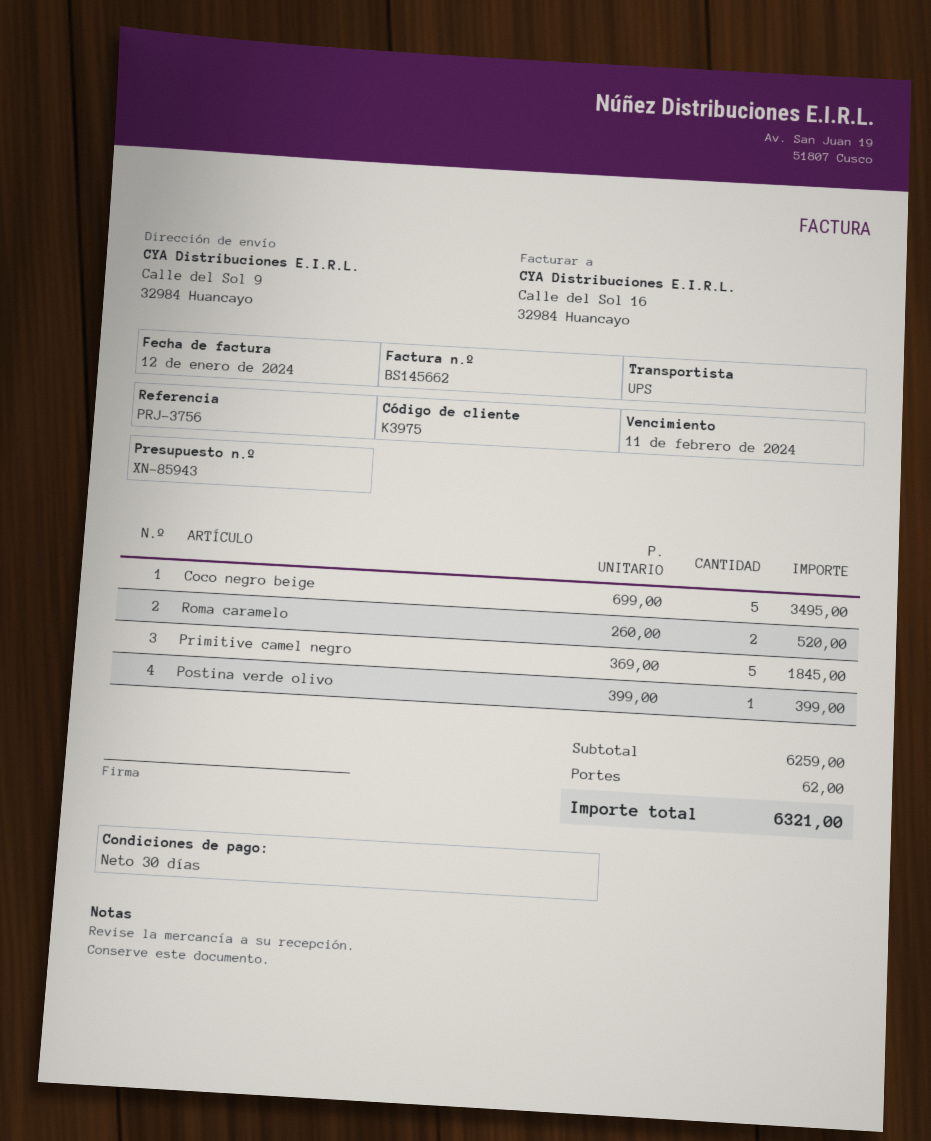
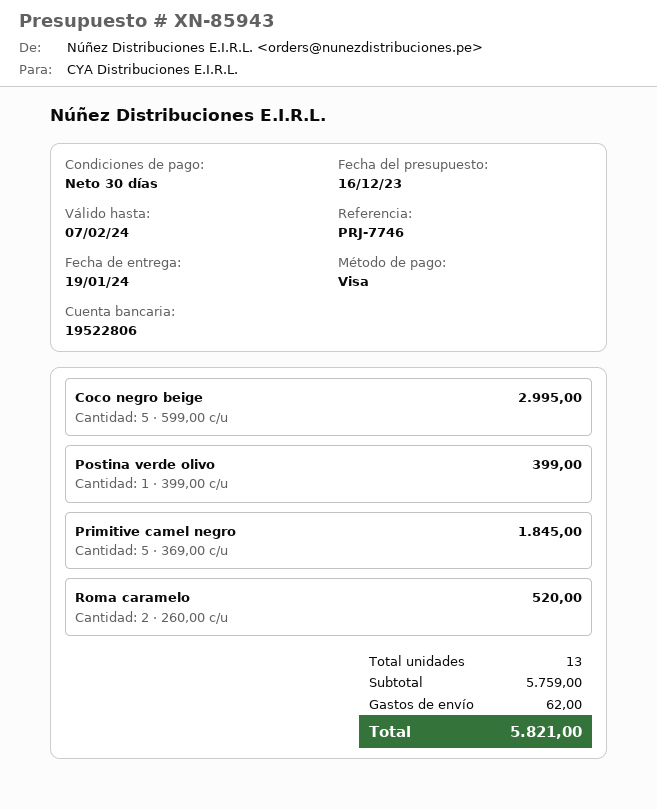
reference: PRJ-3756 -> PRJ-7746
Coco negro beige: 5 x 699.00 = 3495.00 -> 5 x 599.00 = 2995.00
subtotal: 6259.00 -> 5759.00
total: 6321.00 -> 5821.00

